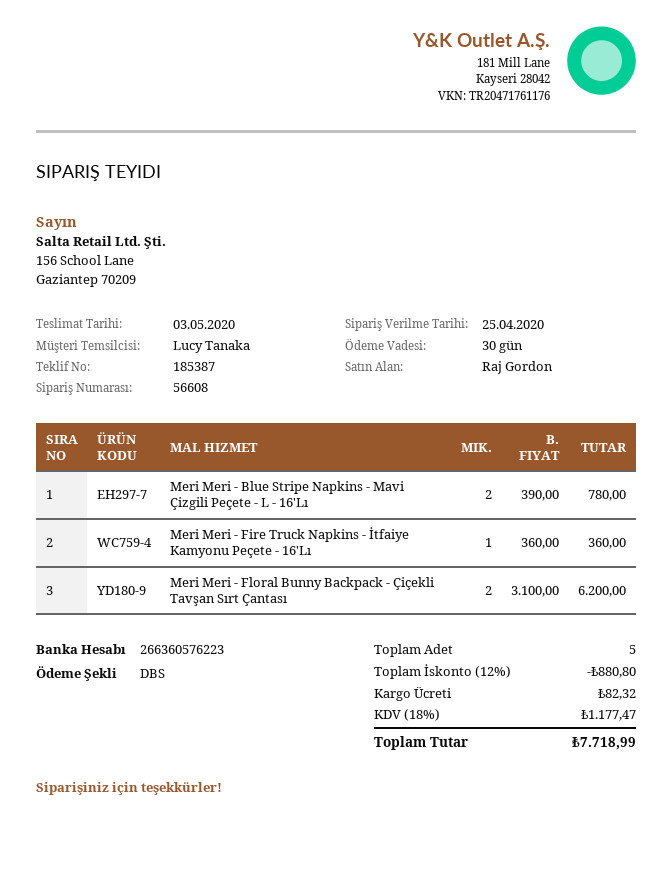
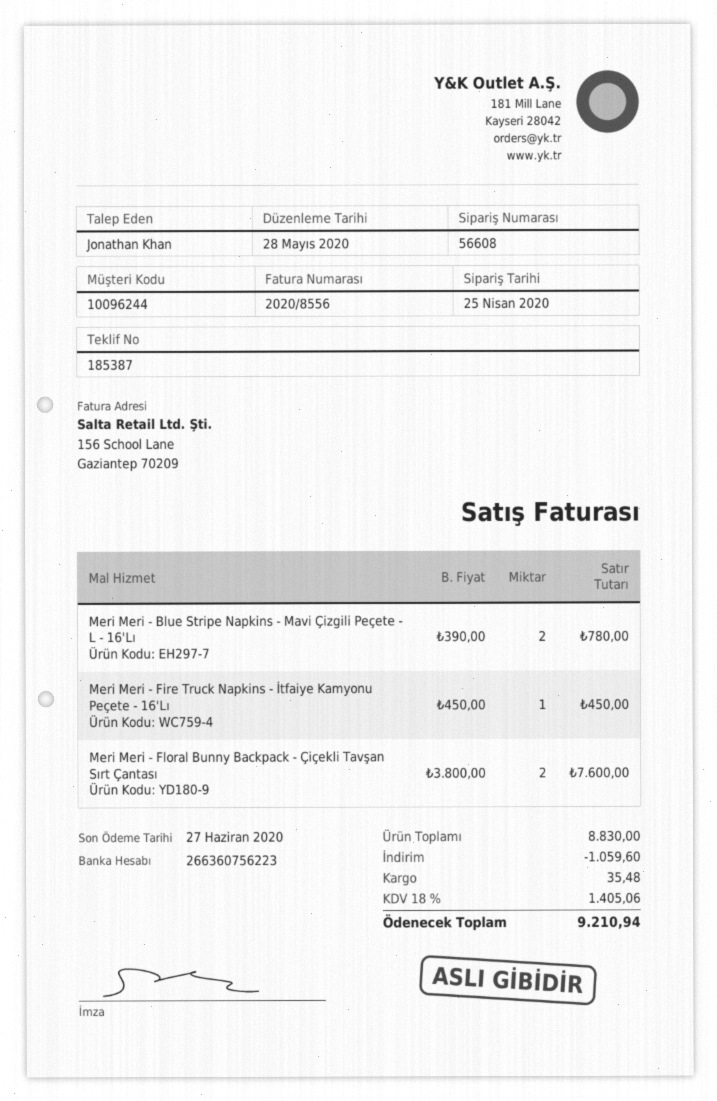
ordered by: Raj Gordon -> Jonathan Khan
bank account: 266360576223 -> 266360756223
Meri Meri - Fire Truck Napkins - İtfaiye Kamyonu Peçete - 16'Lı: 1 x 360.00 = 360.00 -> 1 x 450.00 = 450.00
Meri Meri - Floral Bunny Backpack - Çiçekli Tavşan Sırt Çantası: 2 x 3100.00 = 6200.00 -> 2 x 3800.00 = 7600.00
discount: 880.80 -> 1059.60
shipping: 82.32 -> 35.48
tax: 18% = 1177.47 -> 18% = 1405.06
total: 7718.99 -> 9210.94

